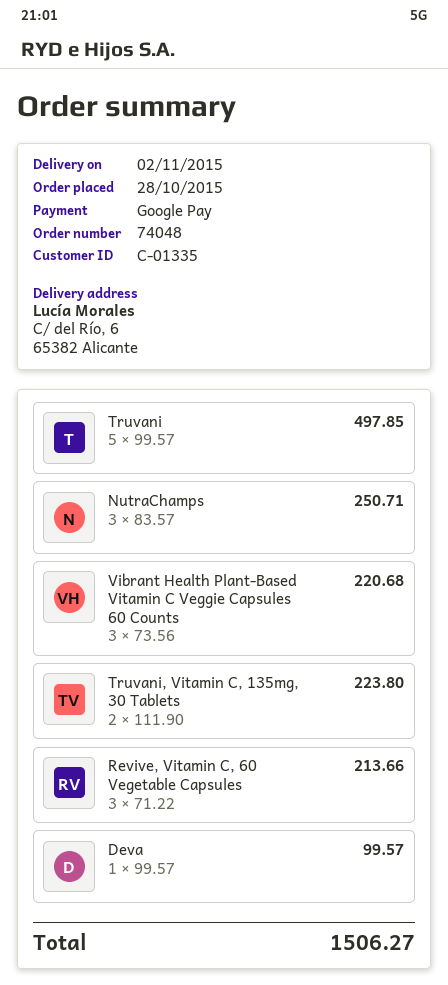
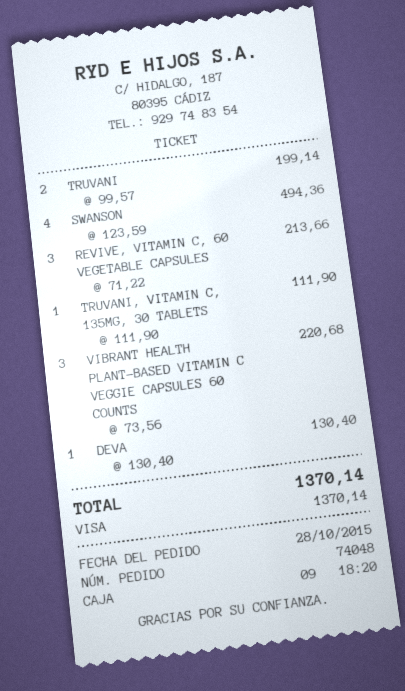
payment method: Google Pay -> Visa
Truvani: 5 x 99.57 = 497.85 -> 2 x 99.57 = 199.14
NutraChamps: 3 x 83.57 = 250.71 -> none
Truvani, Vitamin C, 135mg, 30 Tablets: 2 x 111.90 = 223.80 -> 1 x 111.90 = 111.90
Deva: 1 x 99.57 = 99.57 -> 1 x 130.40 = 130.40
SWANSON: none -> 4 x 123.59 = 494.36
total: 1506.27 -> 1370.14

